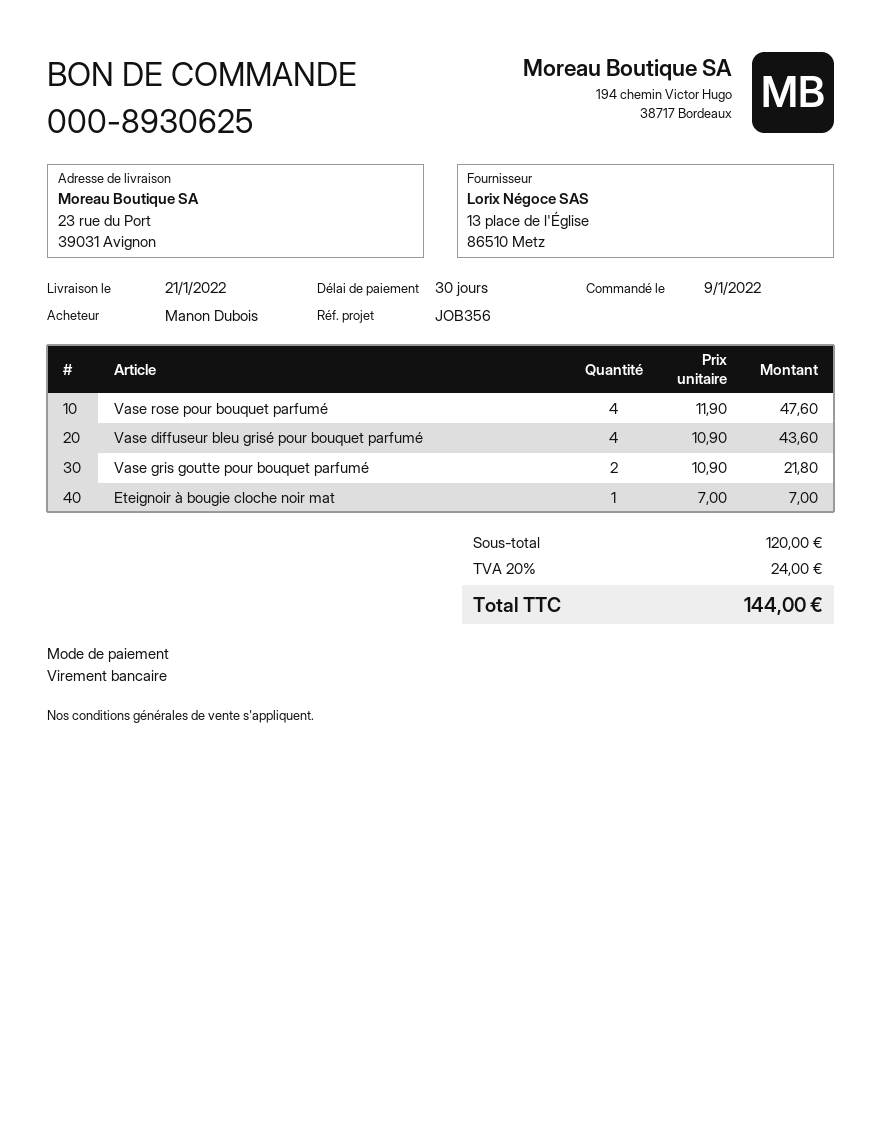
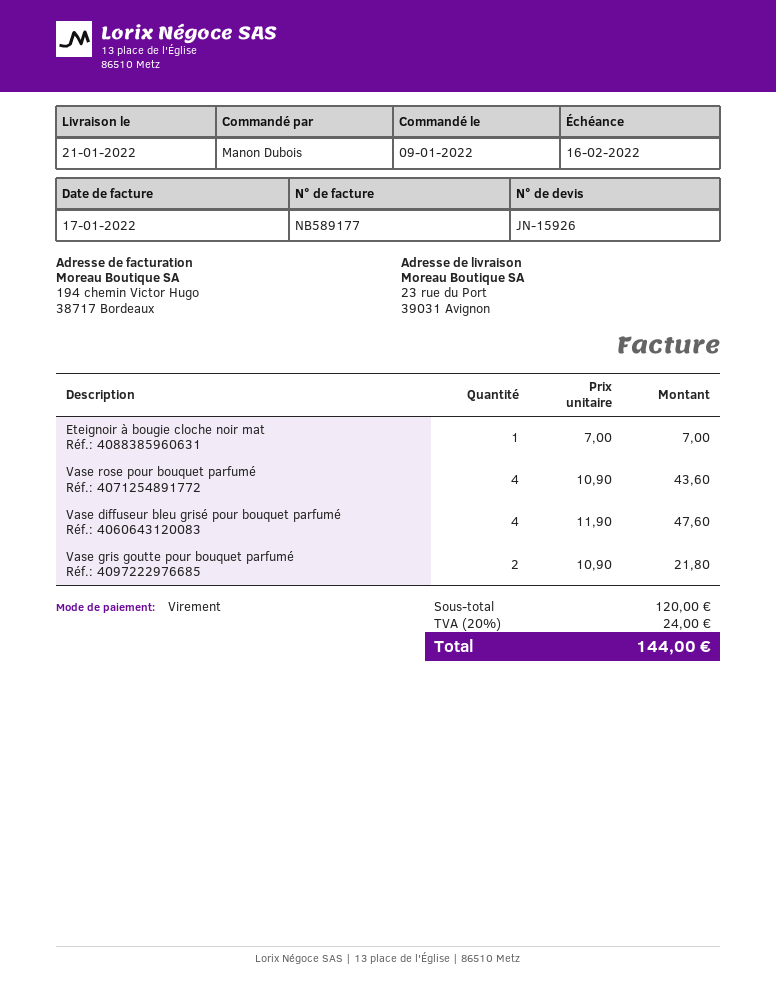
Vase rose pour bouquet parfumé: 4 x 11.90 = 47.60 -> 4 x 10.90 = 43.60
Vase diffuseur bleu grisé pour bouquet parfumé: 4 x 10.90 = 43.60 -> 4 x 11.90 = 47.60

